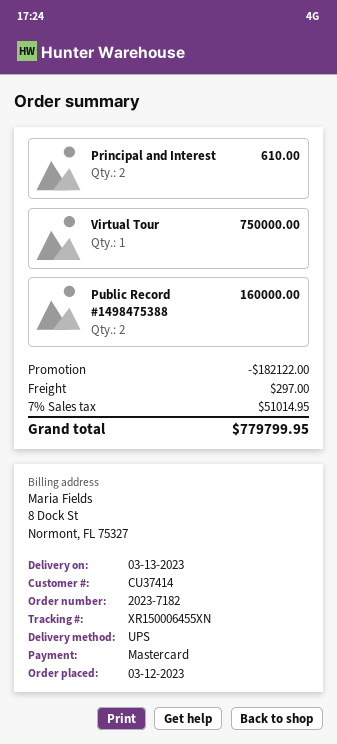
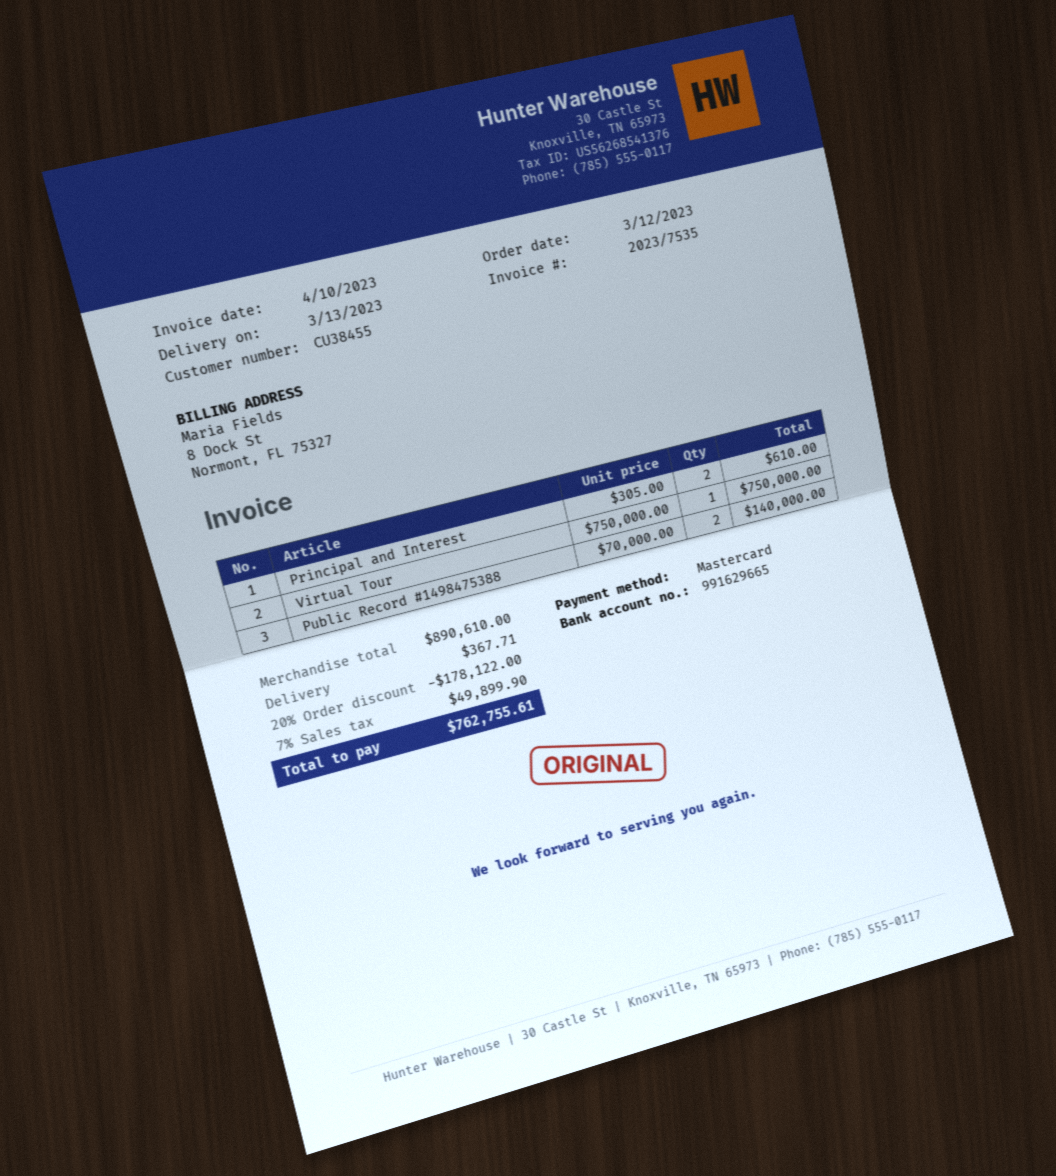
customer number: CU37414 -> CU38455
Public Record #1498475388: 2 for 160000.00 -> 2 for 140000.00
discount: 182122.00 -> 178122.00
shipping: 297.00 -> 367.71
tax: 7% = 51014.95 -> 7% = 49899.90
total: 779799.95 -> 762755.61

